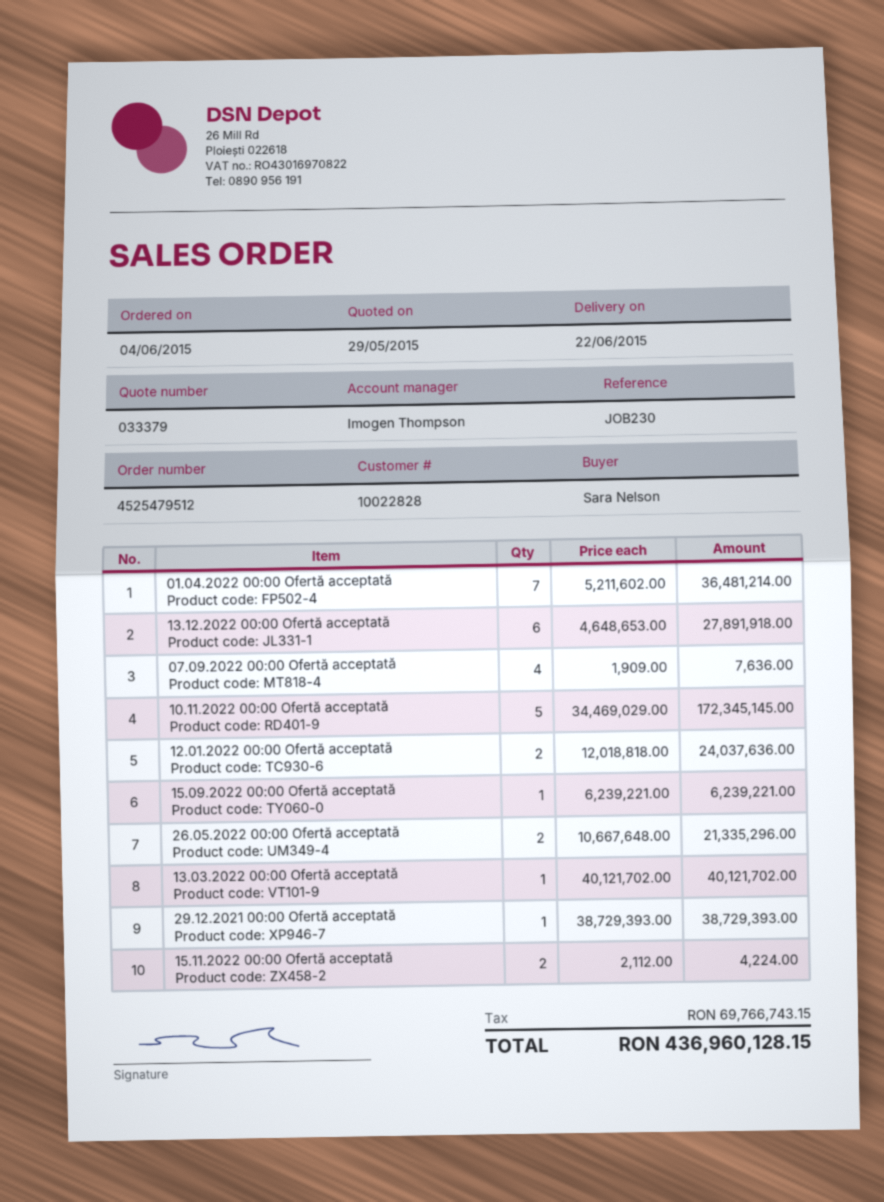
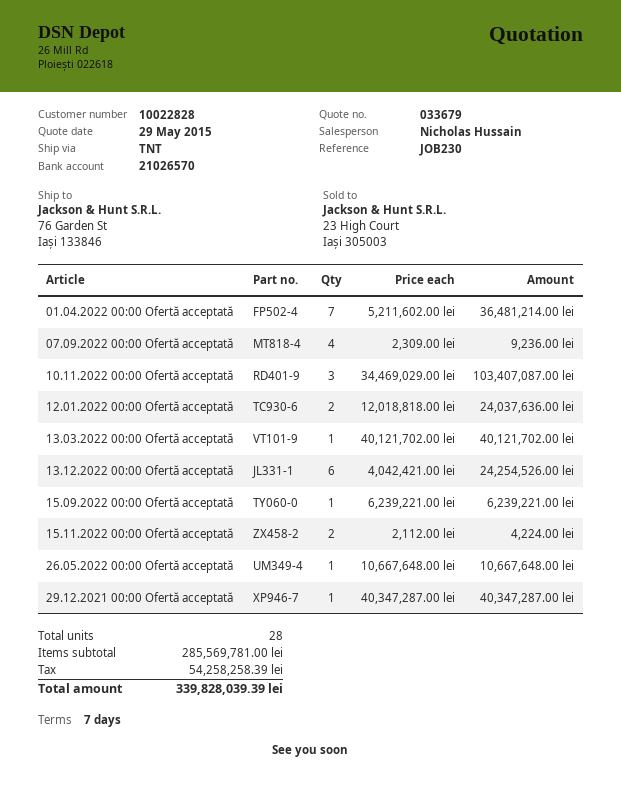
quote number: 033379 -> 033679
sales rep: Imogen Thompson -> Nicholas Hussain
13.12.2022 00:00 Ofertă acceptată: 6 x 4648653.00 = 27891918.00 -> 6 x 4042421.00 = 24254526.00
07.09.2022 00:00 Ofertă acceptată: 4 x 1909.00 = 7636.00 -> 4 x 2309.00 = 9236.00
10.11.2022 00:00 Ofertă acceptată: 5 x 34469029.00 = 172345145.00 -> 3 x 34469029.00 = 103407087.00
26.05.2022 00:00 Ofertă acceptată: 2 x 10667648.00 = 21335296.00 -> 1 x 10667648.00 = 10667648.00
29.12.2021 00:00 Ofertă acceptată: 1 x 38729393.00 = 38729393.00 -> 1 x 40347287.00 = 40347287.00
tax: 69766743.15 -> 54258258.39
total: 436960128.15 -> 339828039.39

